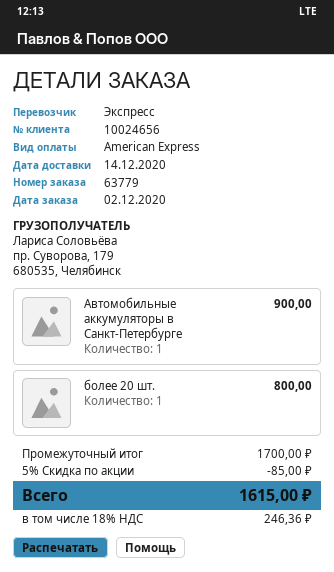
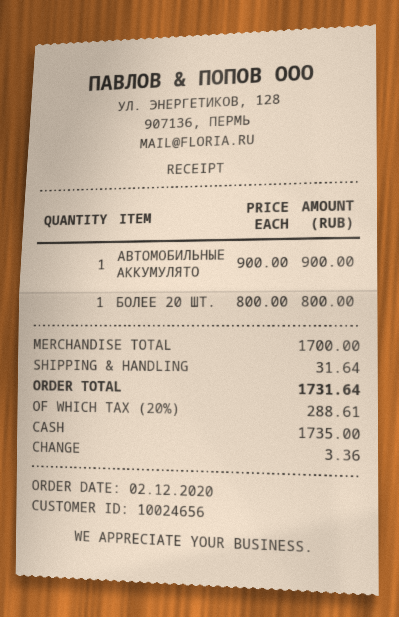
payment method: American Express -> cash
discount: 5% = 85.00 -> none
shipping: none -> 31.64
tax: 18% = 246.36 -> 20% = 288.61
total: 1615.00 -> 1731.64

